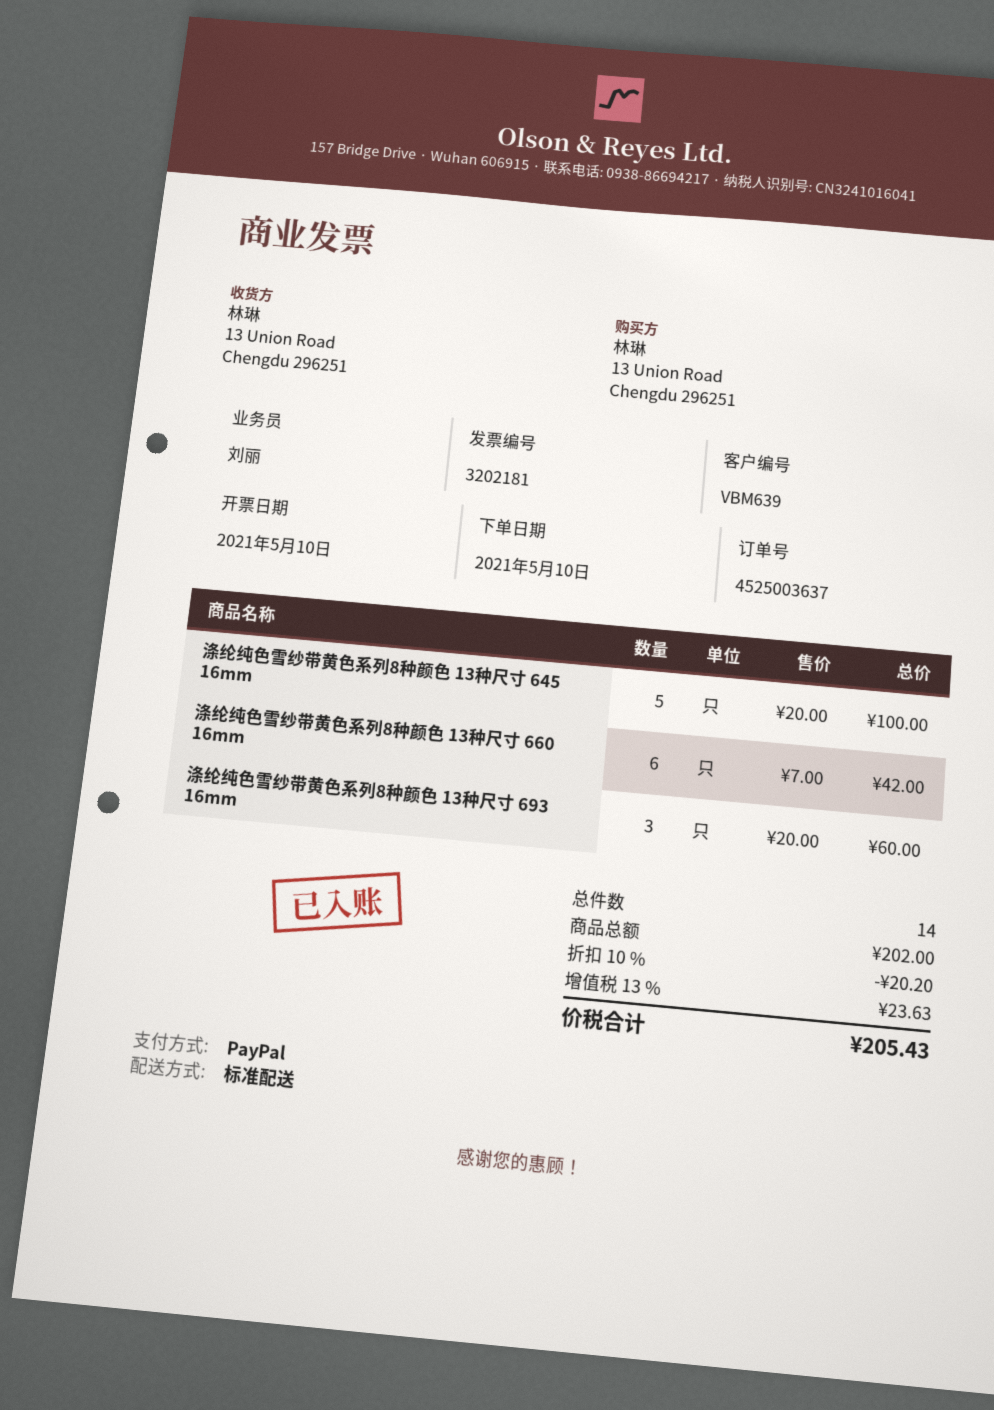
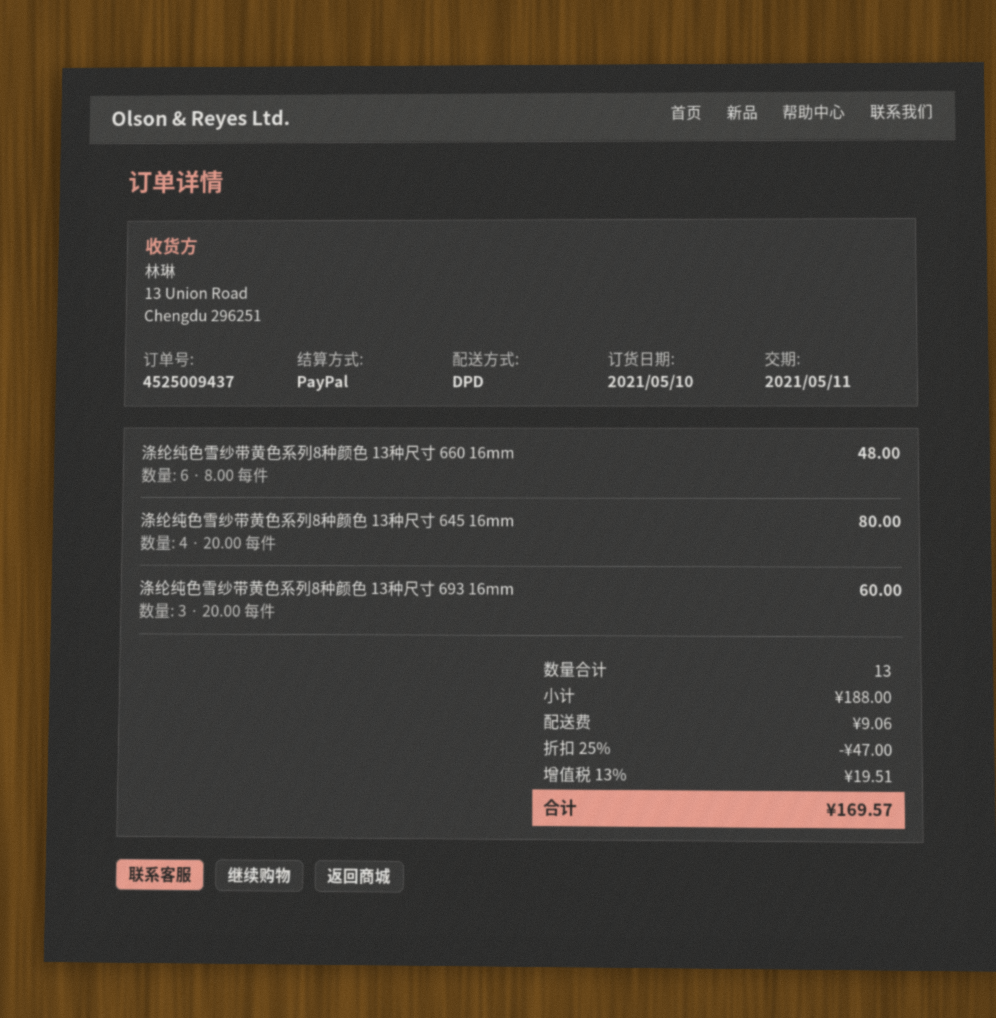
order number: 4525003637 -> 4525009437
shipping method: standard -> DPD
涤纶纯色雪纱带黄色系列8种颜色 13种尺寸 645 16mm: 5 x 20.00 = 100.00 -> 4 x 20.00 = 80.00
涤纶纯色雪纱带黄色系列8种颜色 13种尺寸 660 16mm: 6 x 7.00 = 42.00 -> 6 x 8.00 = 48.00
total quantity: 14 -> 13
subtotal: 202.00 -> 188.00
discount: 10% = 20.20 -> 25% = 47.00
shipping: none -> 9.06
tax: 13% = 23.63 -> 13% = 19.51
total: 205.43 -> 169.57

